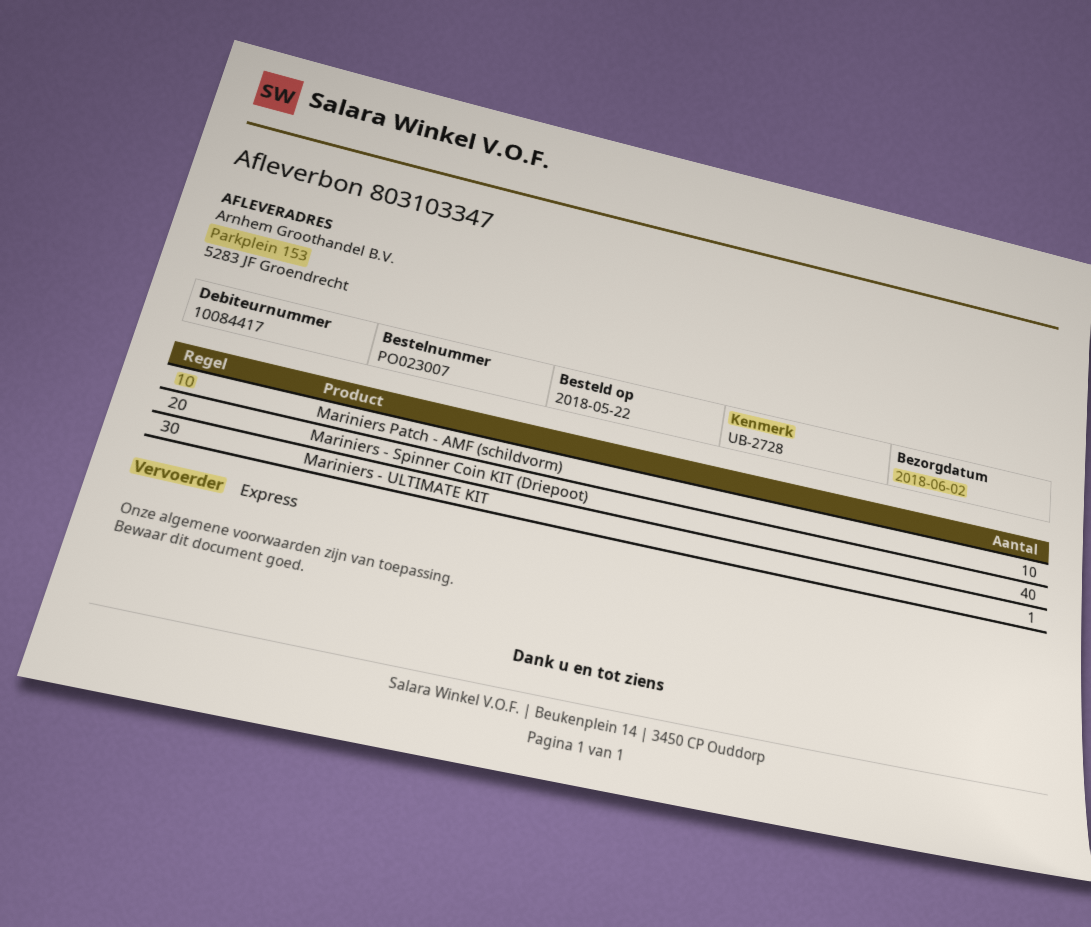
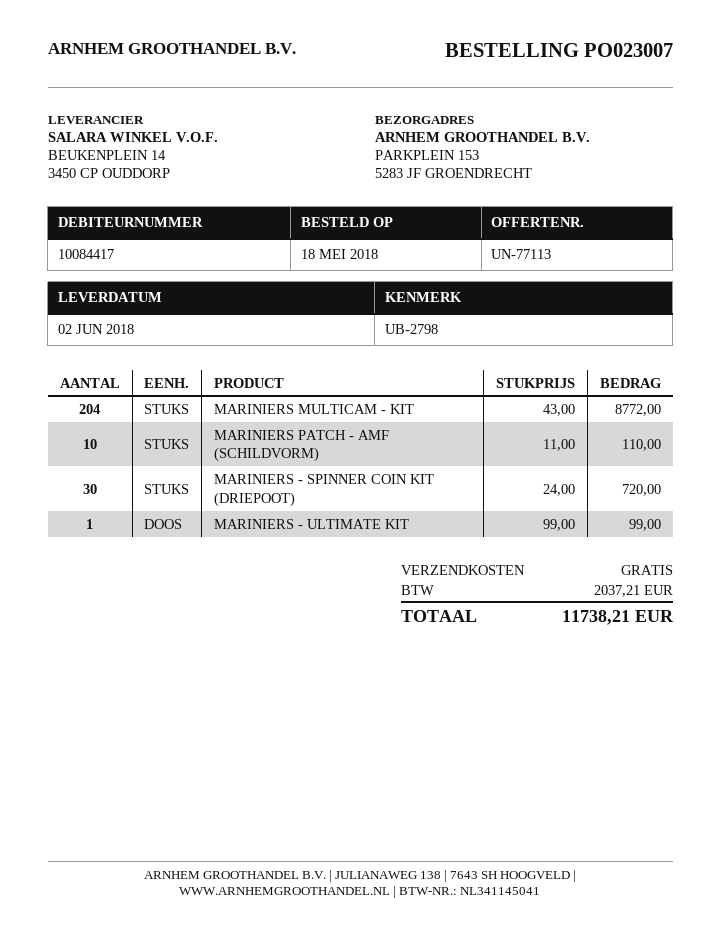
order date: 2018-05-22 -> 2018-05-18
reference: UB-2728 -> UB-2798
Mariniers - Spinner Coin KIT (Driepoot): 40 -> 30
MARINIERS MULTICAM - KIT: none -> 204

